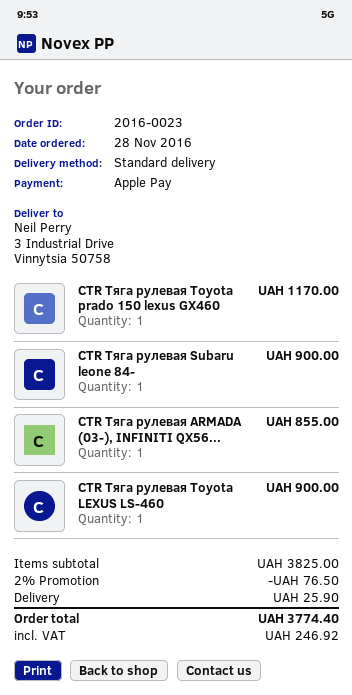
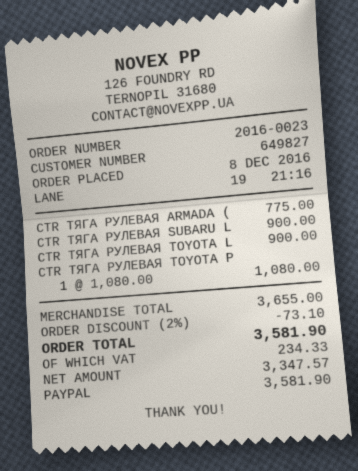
order date: 2016-11-28 -> 2016-12-08
payment method: Apple Pay -> PayPal
CTR Тяга рулевая Toyota prado 150 lexus GX460: 1 for 1170.00 -> 1 for 1080.00
CTR Тяга рулевая ARMADA (03-), INFINITI QX56...: 1 for 855.00 -> 1 for 775.00
subtotal: 3825.00 -> 3655.00
discount: 2% = 76.50 -> 2% = 73.10
shipping: 25.90 -> none
tax: 246.92 -> 234.33
total: 3774.40 -> 3581.90

